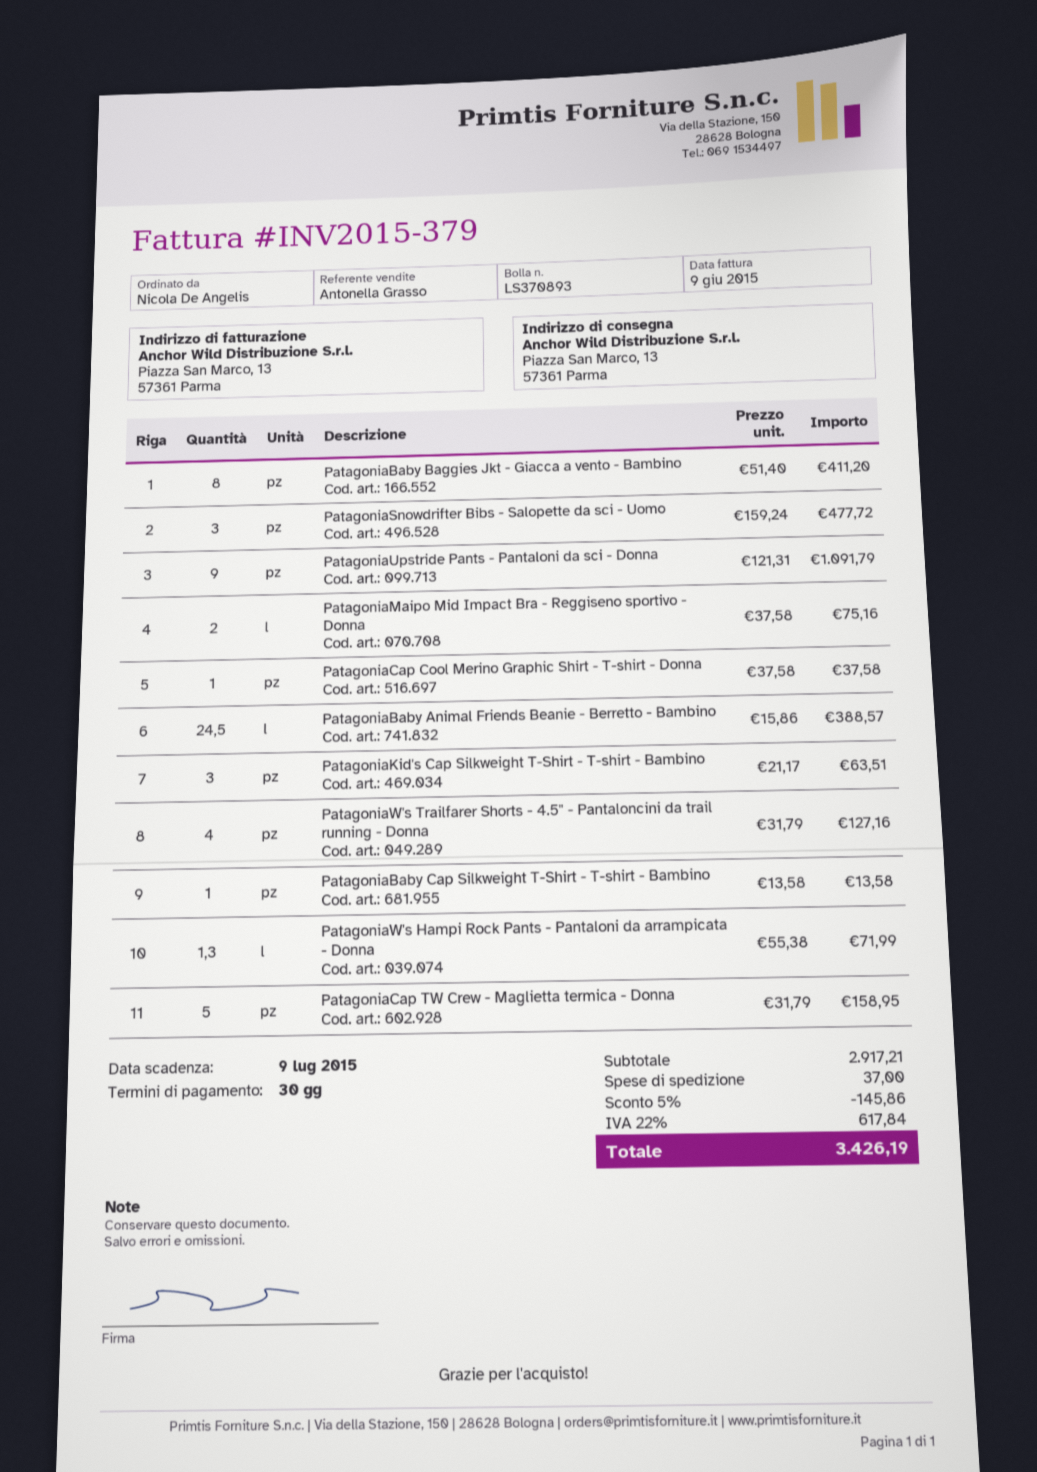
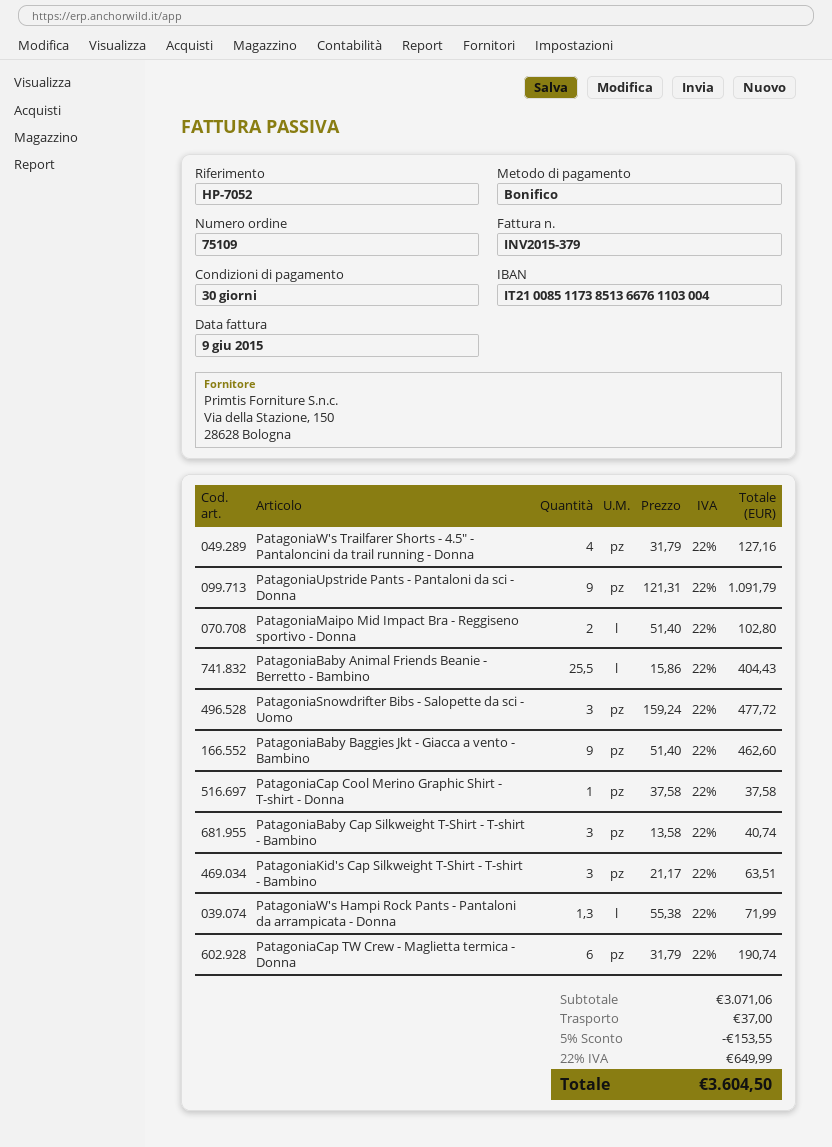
PatagoniaBaby Baggies Jkt - Giacca a vento - Bambino: 8 x 51.40 = 411.20 -> 9 x 51.40 = 462.60
PatagoniaMaipo Mid Impact Bra - Reggiseno sportivo - Donna: 2 x 37.58 = 75.16 -> 2 x 51.40 = 102.80
PatagoniaBaby Animal Friends Beanie - Berretto - Bambino: 24.5 x 15.86 = 388.57 -> 25.5 x 15.86 = 404.43
PatagoniaBaby Cap Silkweight T-Shirt - T-shirt - Bambino: 1 x 13.58 = 13.58 -> 3 x 13.58 = 40.74
PatagoniaCap TW Crew - Maglietta termica - Donna: 5 x 31.79 = 158.95 -> 6 x 31.79 = 190.74
subtotal: 2917.21 -> 3071.06
discount: 5% = 145.86 -> 5% = 153.55
tax: 22% = 617.84 -> 22% = 649.99
total: 3426.19 -> 3604.50

